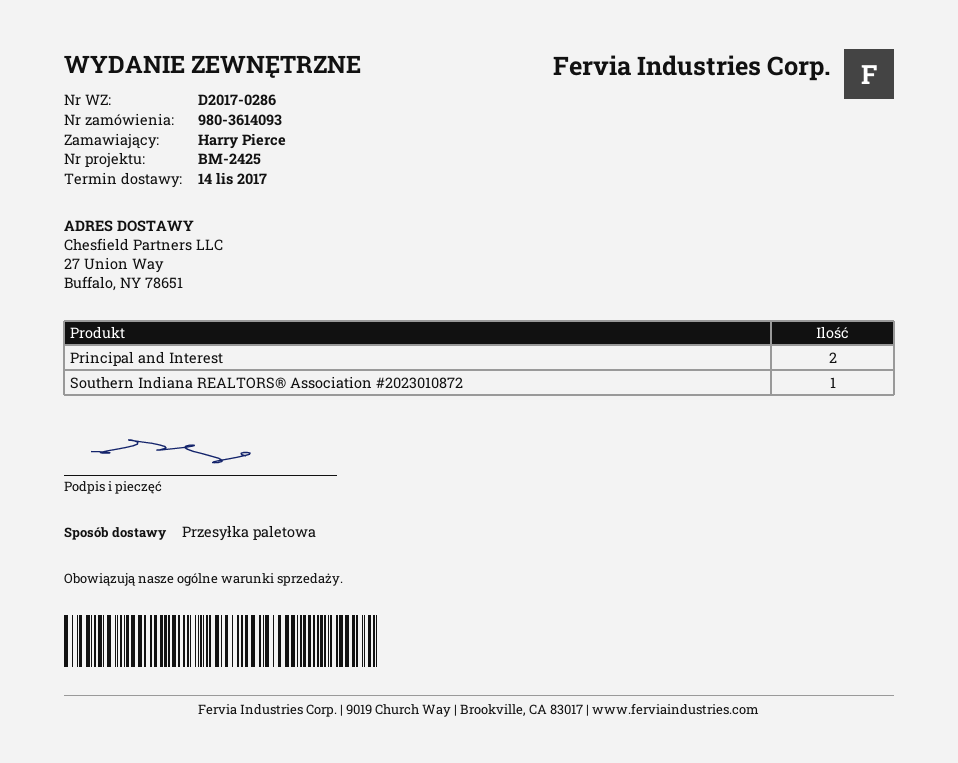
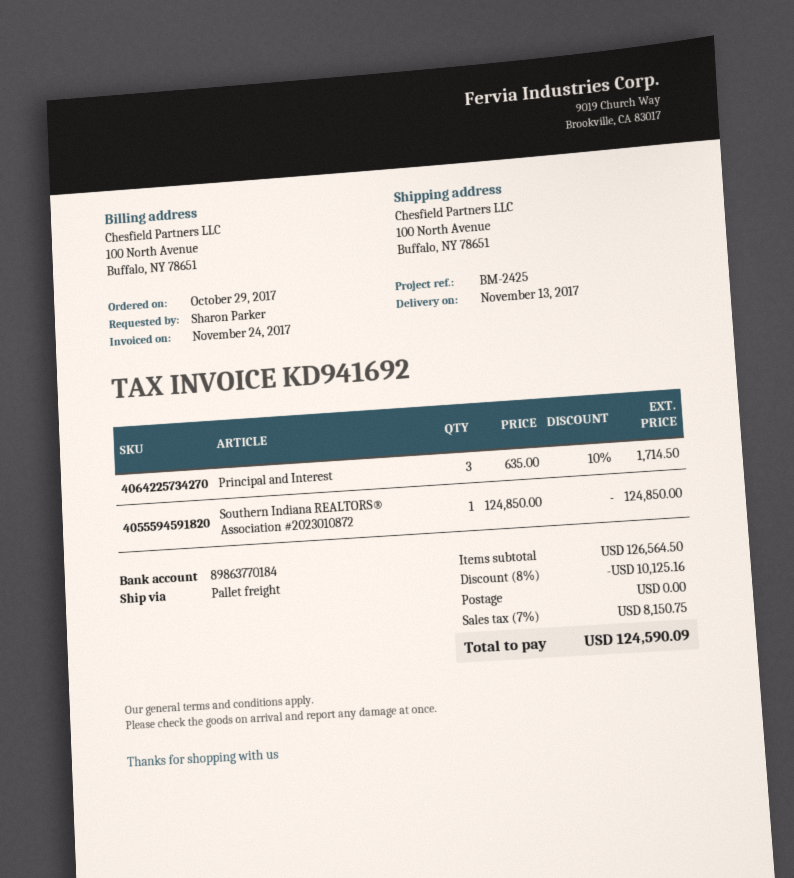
delivery date: 2017-11-14 -> 2017-11-13
ordered by: Harry Pierce -> Sharon Parker
ship to: 27 Union Way, Buffalo, NY 78651 -> 100 North Avenue, Buffalo, NY 78651
Principal and Interest: 2 -> 3

